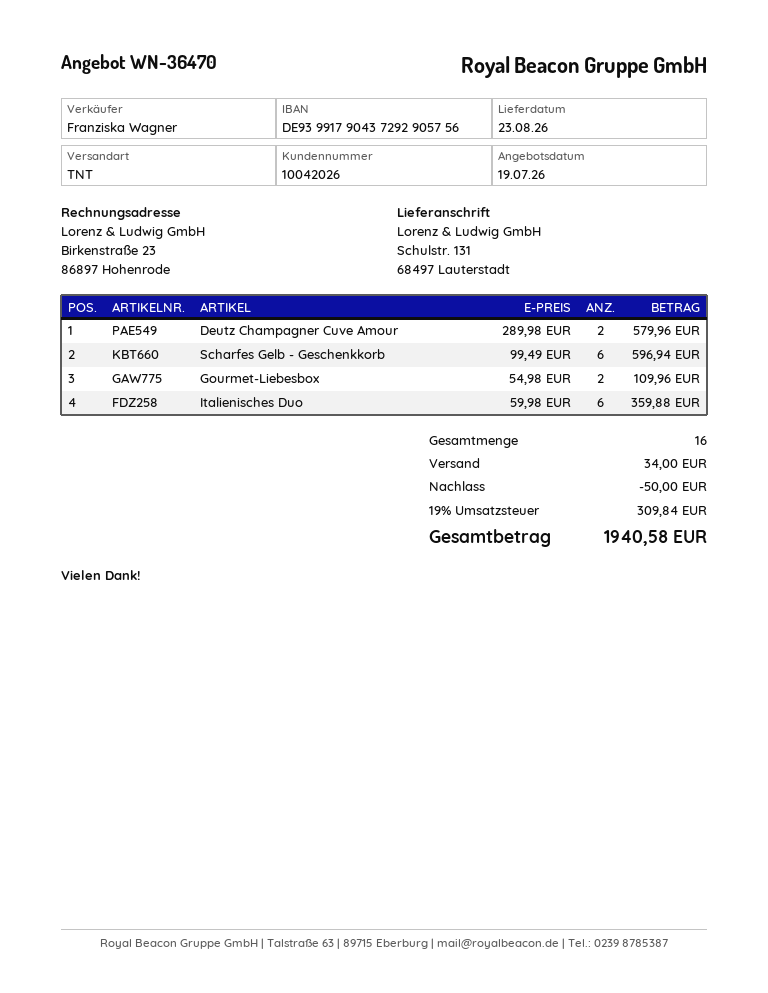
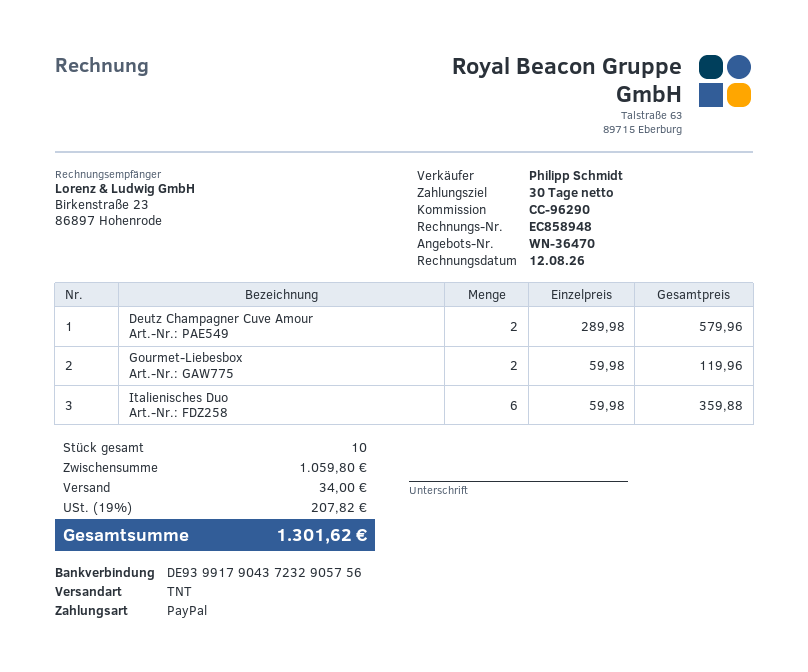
sales rep: Franziska Wagner -> Philipp Schmidt
bank account: DE93991790437292905756 -> DE93991790437232905756
Scharfes Gelb - Geschenkkorb: 6 x 99.49 = 596.94 -> none
Gourmet-Liebesbox: 2 x 54.98 = 109.96 -> 2 x 59.98 = 119.96
total quantity: 16 -> 10
discount: 50.00 -> none
tax: 19% = 309.84 -> 19% = 207.82
total: 1940.58 -> 1301.62

